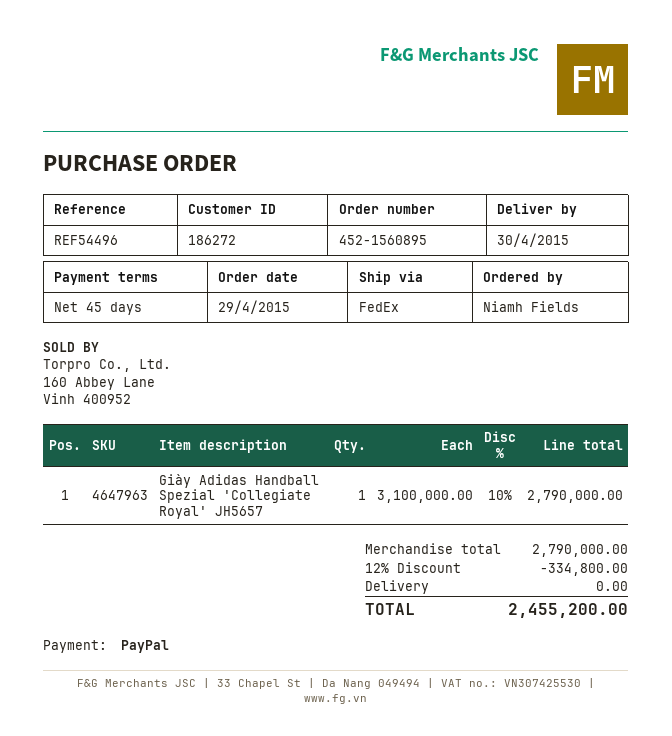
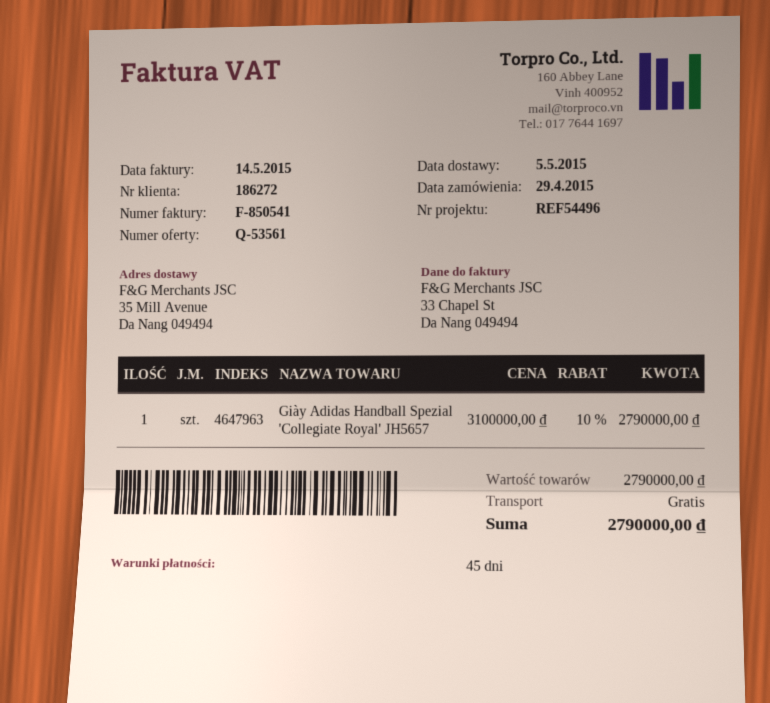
delivery date: 2015-04-30 -> 2015-05-05
discount: 12% = 334800.00 -> none
total: 2455200.00 -> 2790000.00

